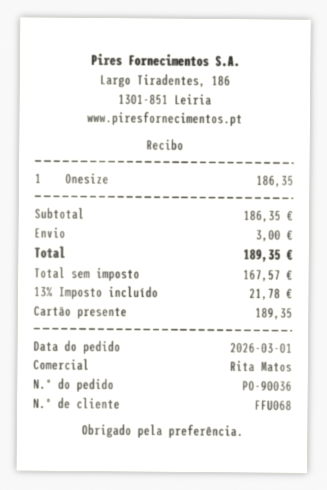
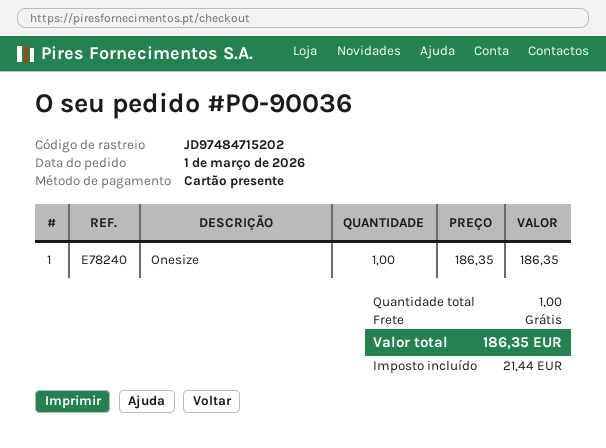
shipping: 3.00 -> 0.00
tax: 21.78 -> 21.44
total: 189.35 -> 186.35

